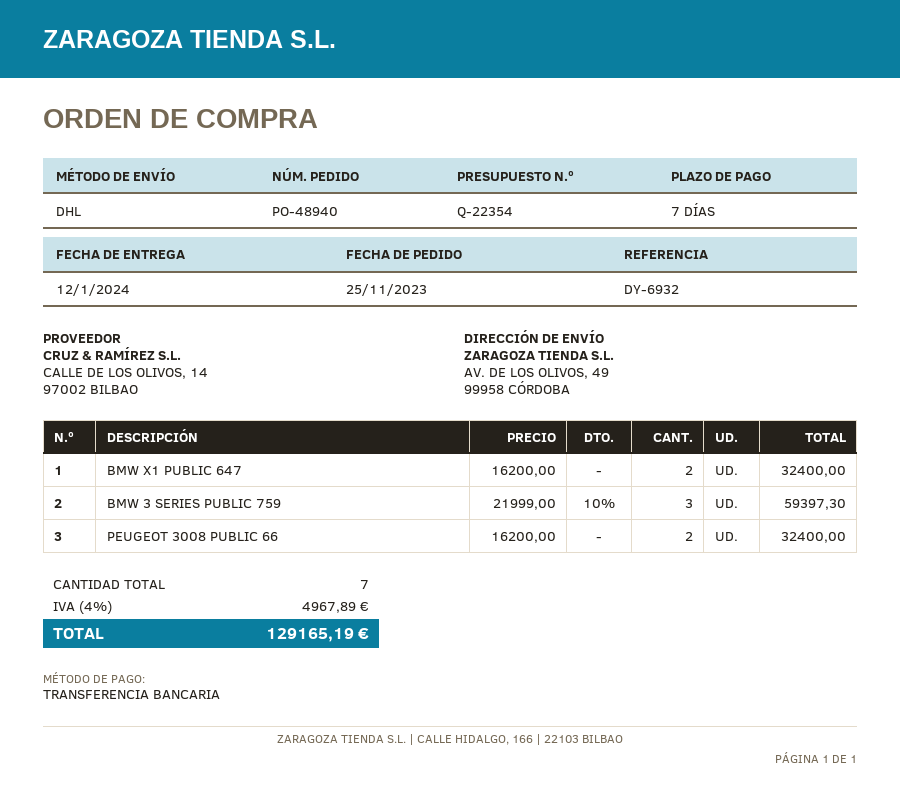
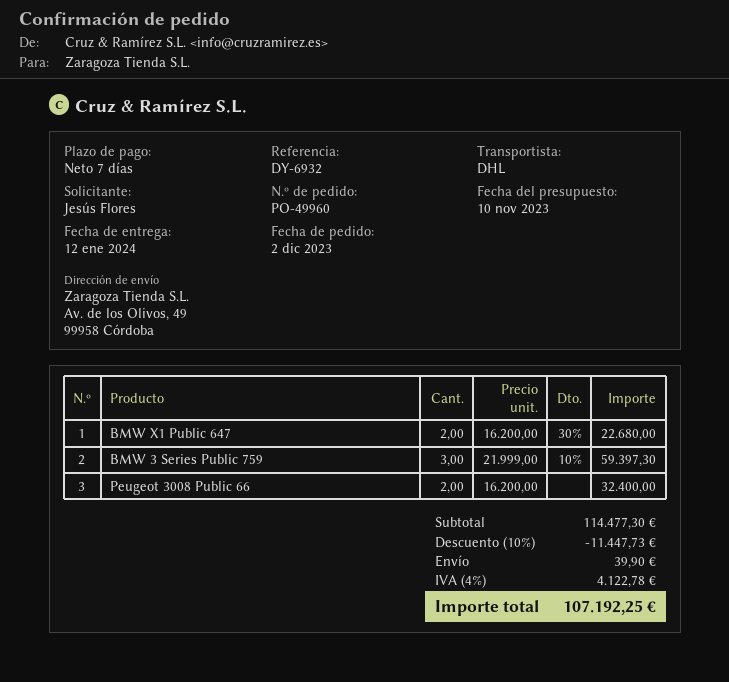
order number: PO-48940 -> PO-49960
order date: 2023-11-25 -> 2023-12-02
BMW X1 PUBLIC 647: 2 x 16200.00 = 32400.00 -> 2 x 16200.00 - 30% = 22680.00
discount: none -> 10% = 11447.73
shipping: none -> 39.90
tax: 4% = 4967.89 -> 4% = 4122.78
total: 129165.19 -> 107192.25

